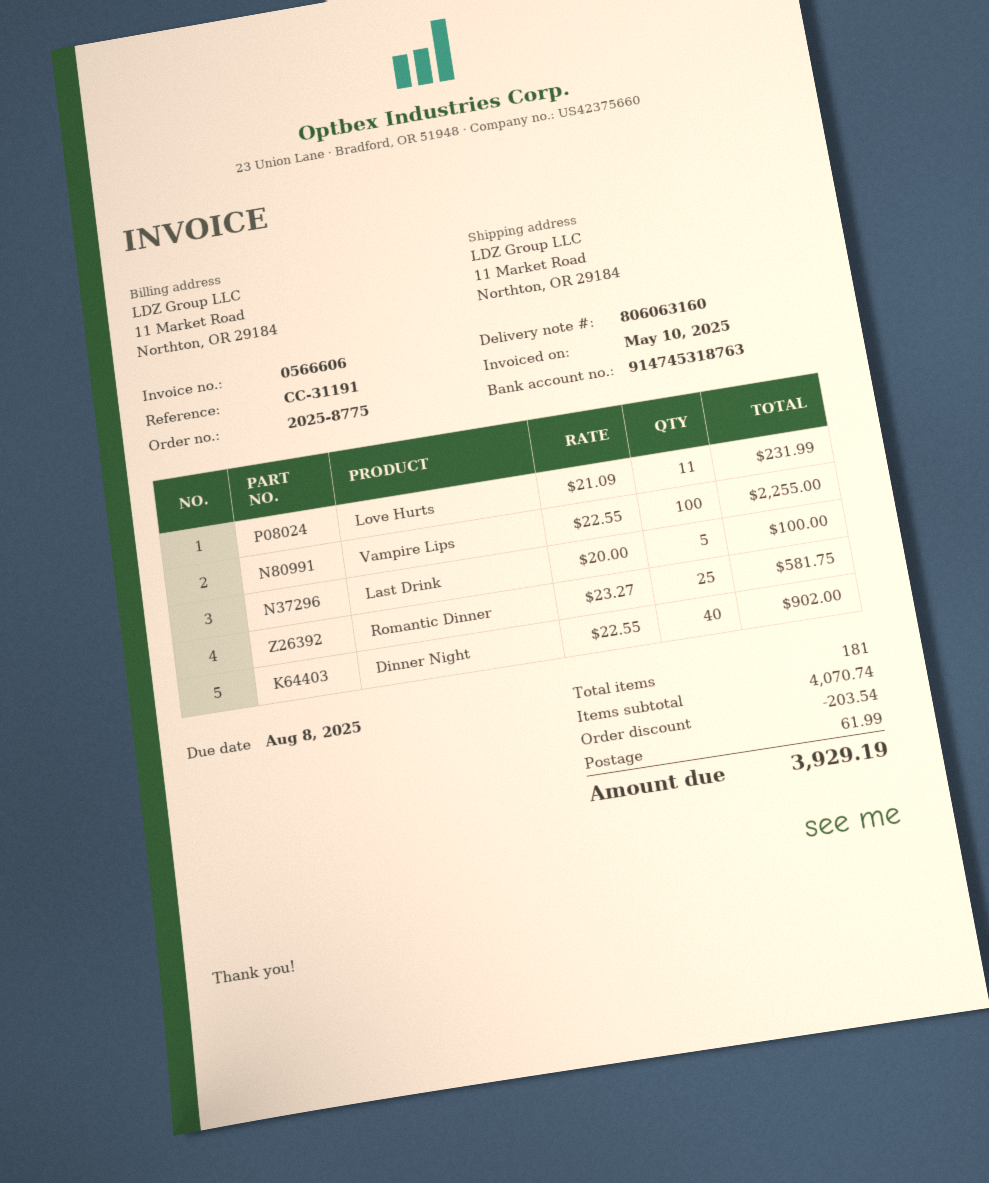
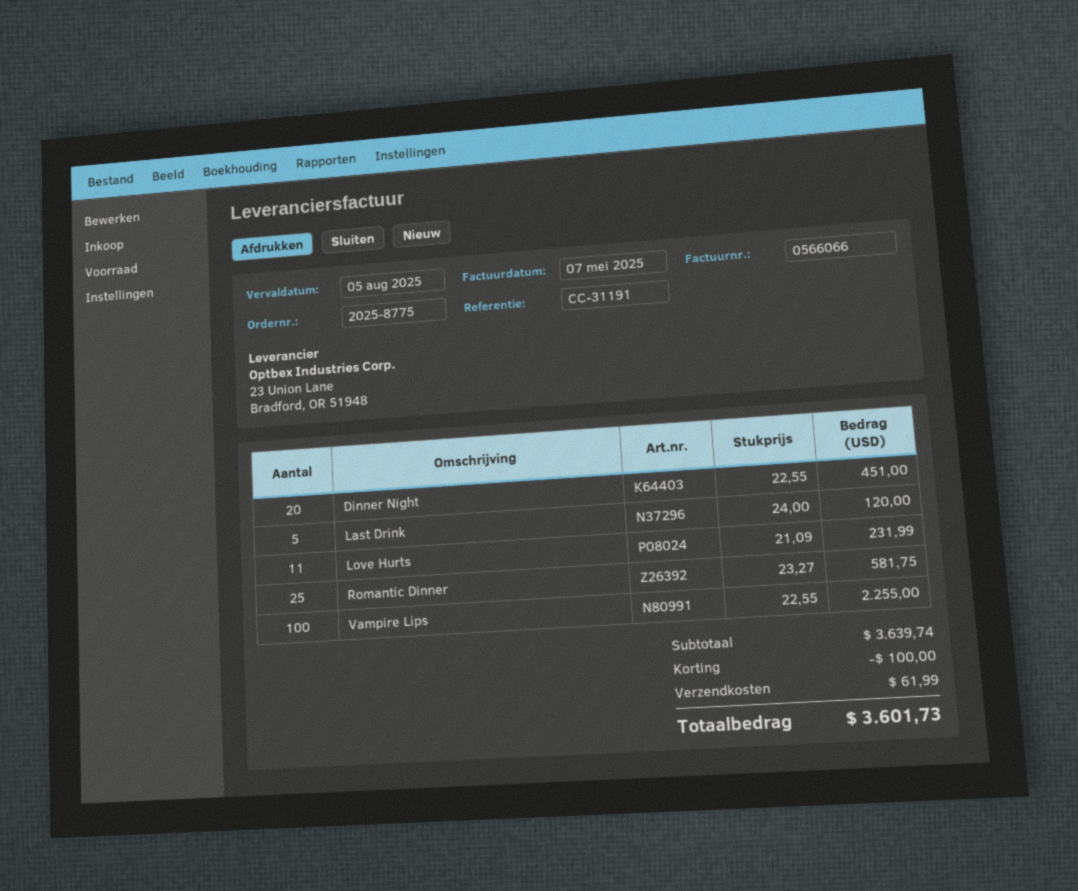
invoice number: 0566606 -> 0566066
invoice date: 2025-05-10 -> 2025-05-07
due date: 2025-08-08 -> 2025-08-05
Last Drink: 5 x 20.00 = 100.00 -> 5 x 24.00 = 120.00
Dinner Night: 40 x 22.55 = 902.00 -> 20 x 22.55 = 451.00
subtotal: 4070.74 -> 3639.74
discount: 203.54 -> 100.00
total: 3929.19 -> 3601.73

